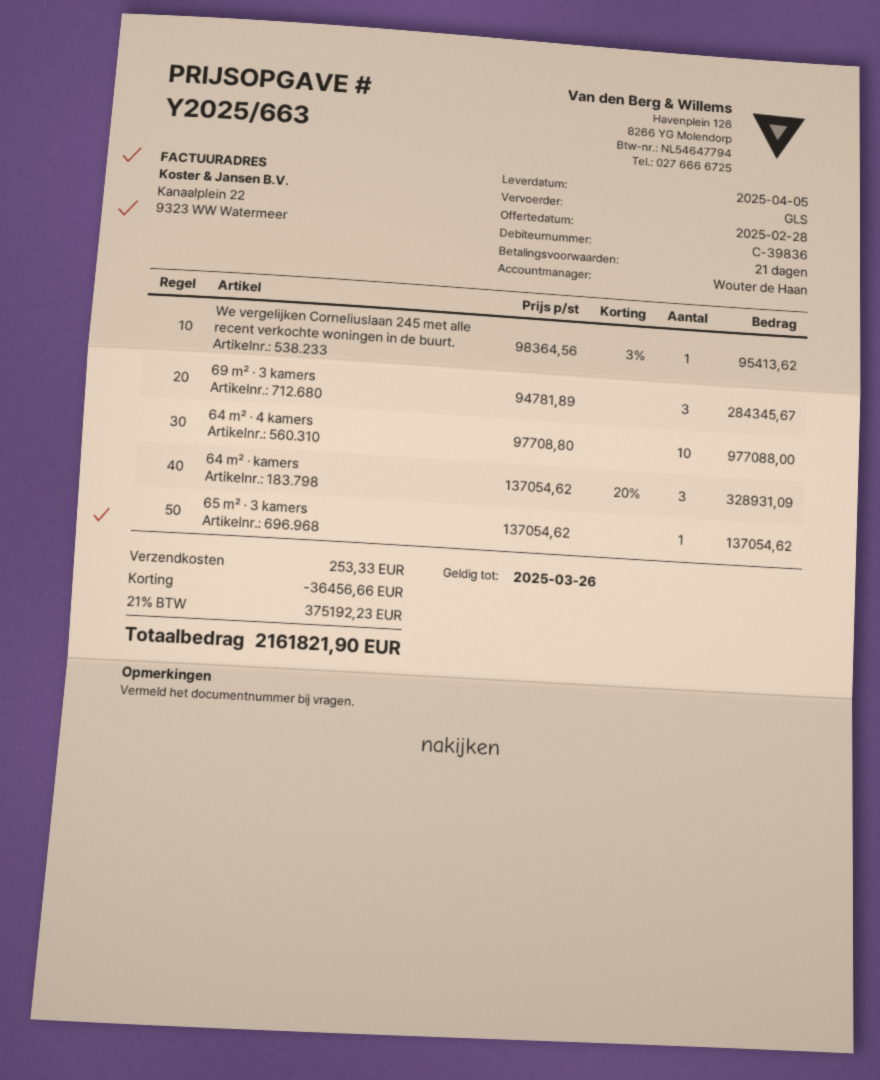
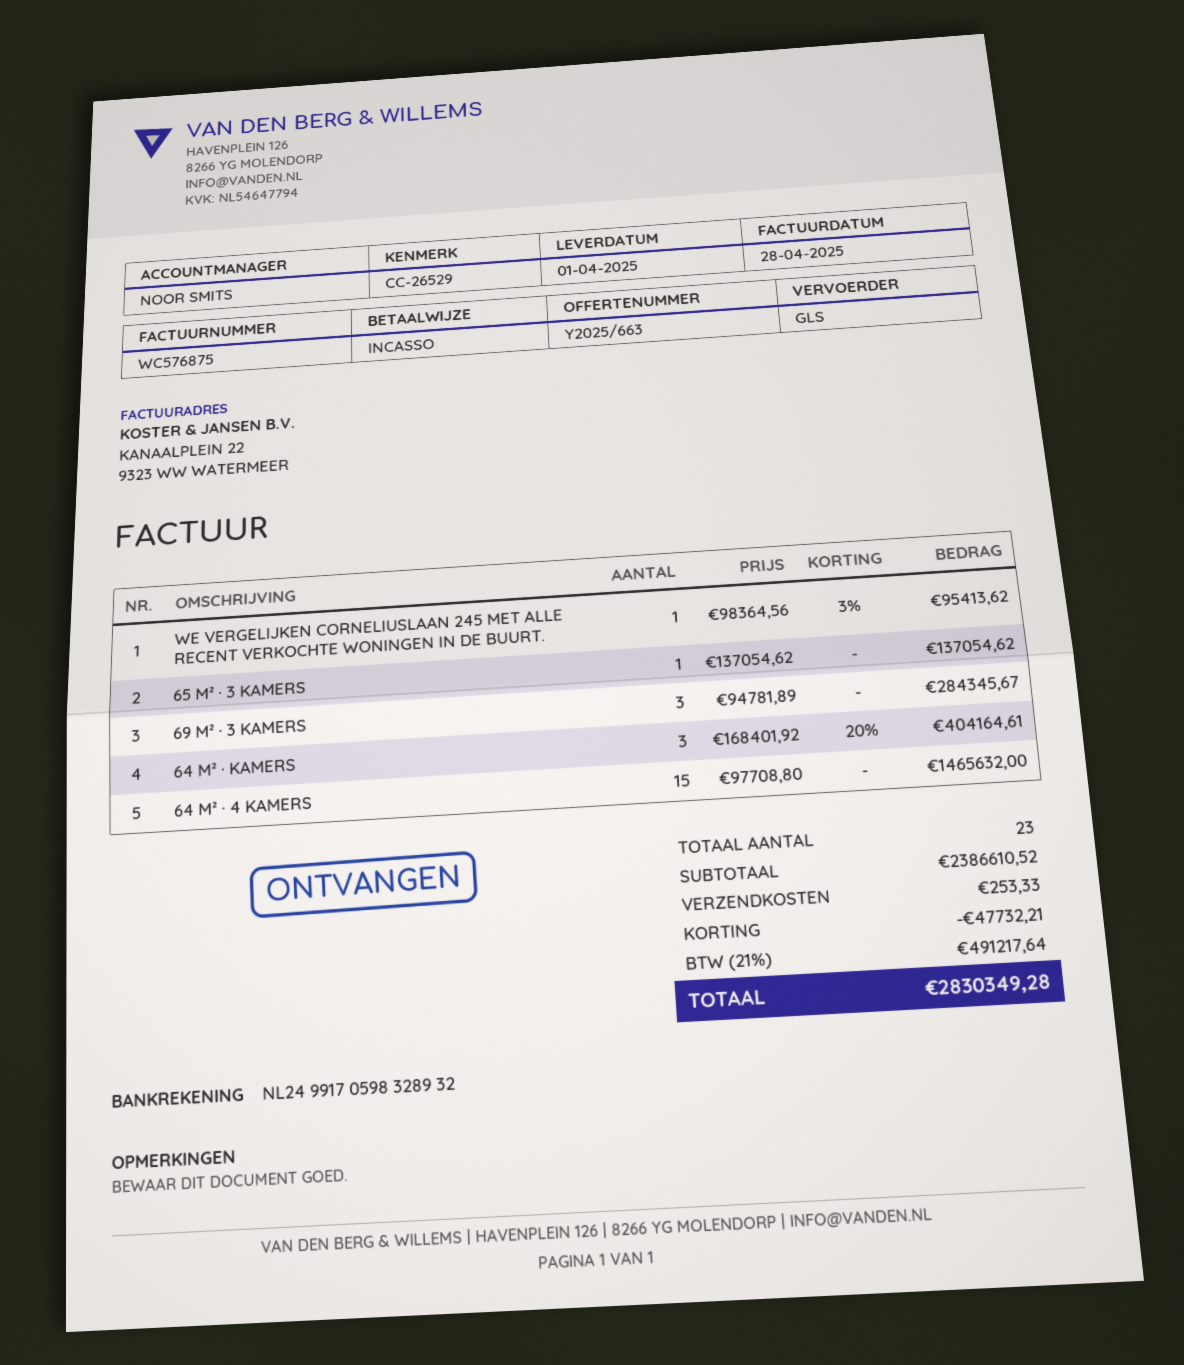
delivery date: 2025-04-05 -> 2025-04-01
sales rep: Wouter de Haan -> NOOR SMITS
64 m² · 4 kamers: 10 x 97708.80 = 977088.00 -> 15 x 97708.80 = 1465632.00
64 m² · kamers: 3 x 137054.62 - 20% = 328931.09 -> 3 x 168401.92 - 20% = 404164.61
discount: 36456.66 -> 47732.21
tax: 21% = 375192.23 -> 21% = 491217.64
total: 2161821.90 -> 2830349.28

